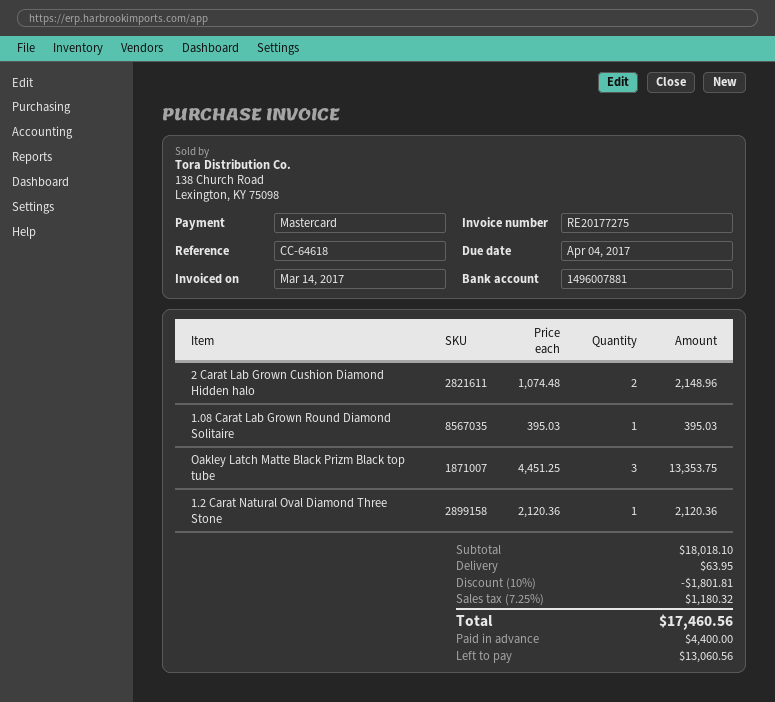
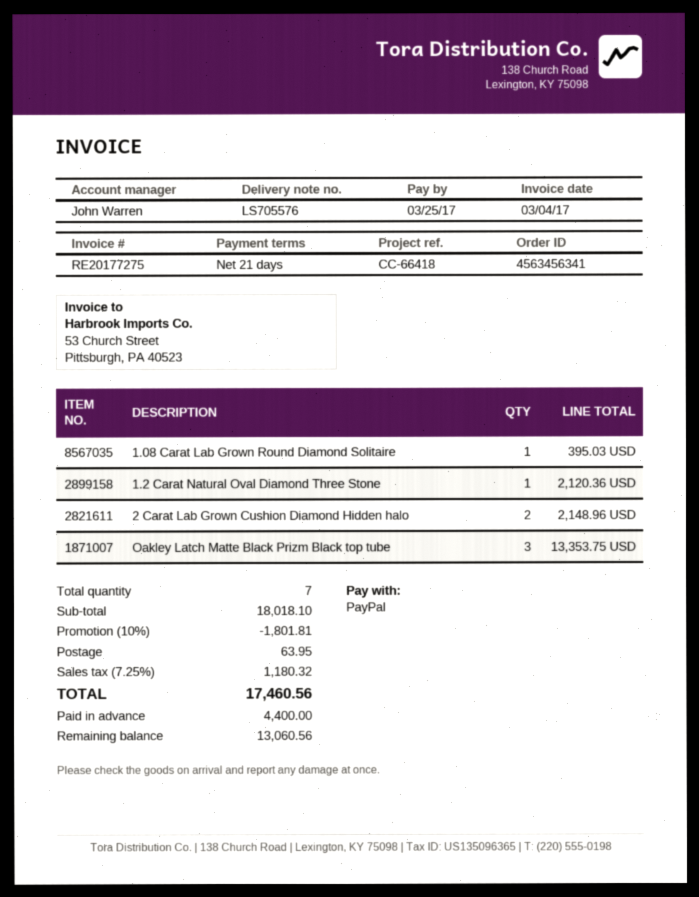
invoice date: 2017-03-14 -> 2017-03-04
due date: 2017-04-04 -> 2017-03-25
reference: CC-64618 -> CC-66418
payment method: Mastercard -> PayPal

